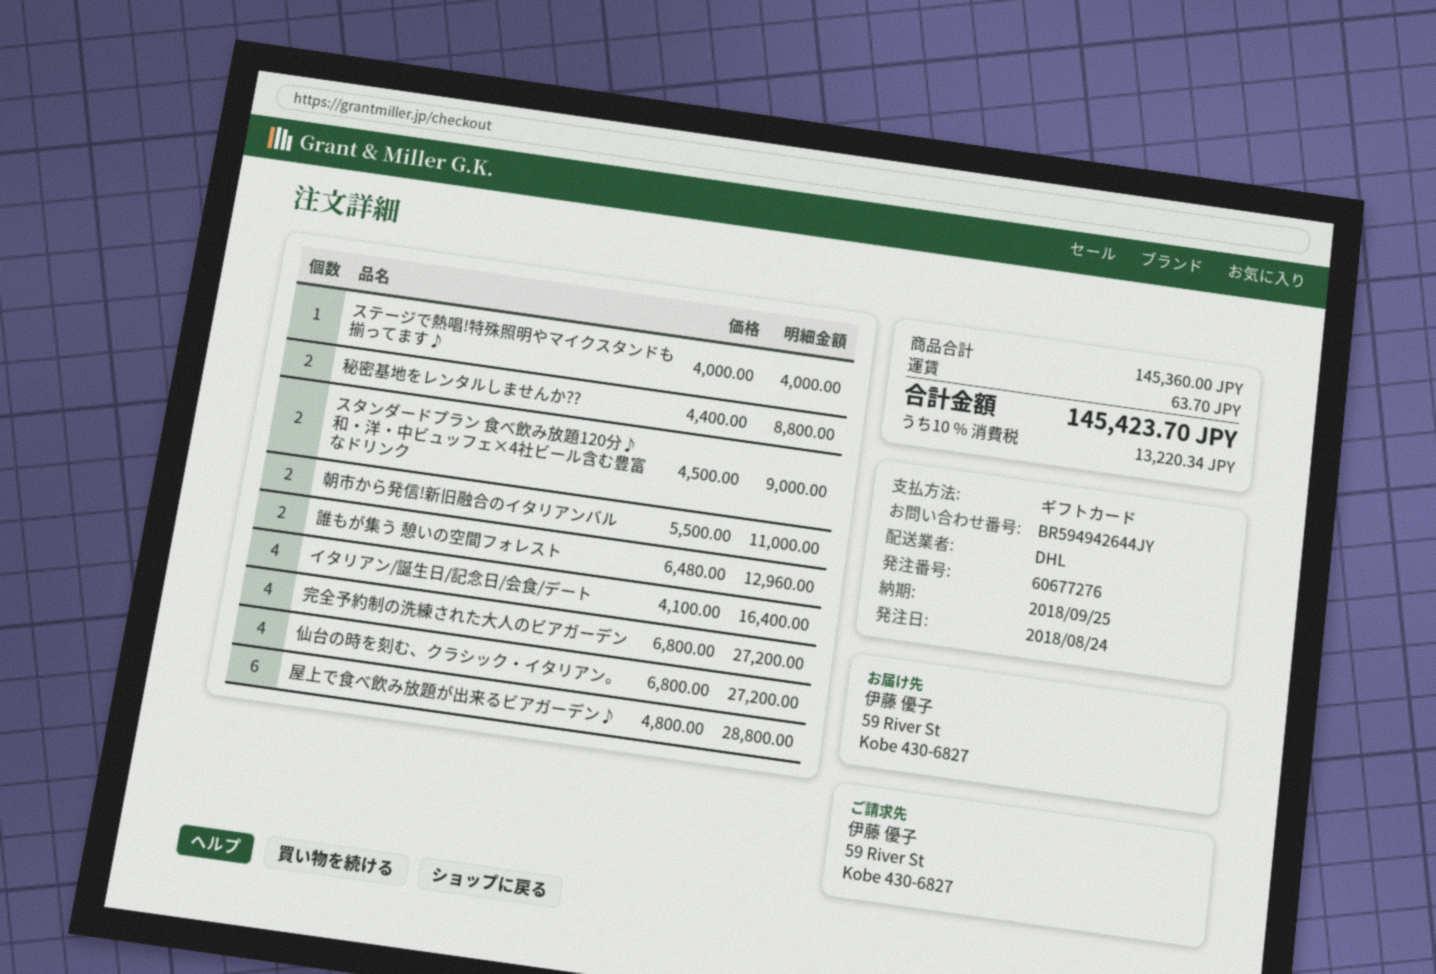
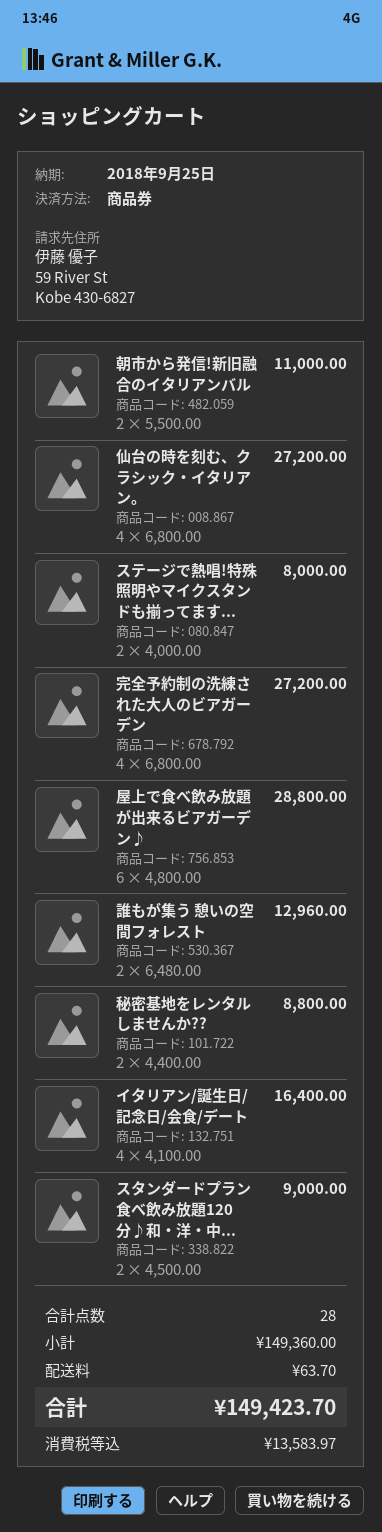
ステージで熱唱!特殊照明やマイクスタンドも揃ってます♪: 1 x 4000.00 = 4000.00 -> 2 x 4000.00 = 8000.00
subtotal: 145360.00 -> 149360.00
tax: 13220.34 -> 13583.97
total: 145423.70 -> 149423.70

